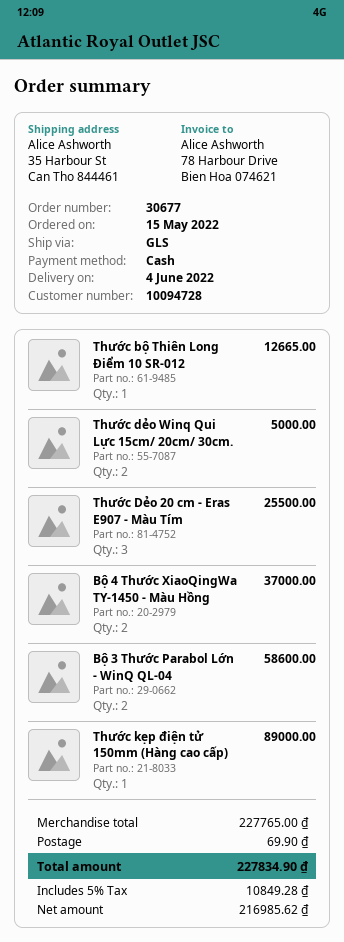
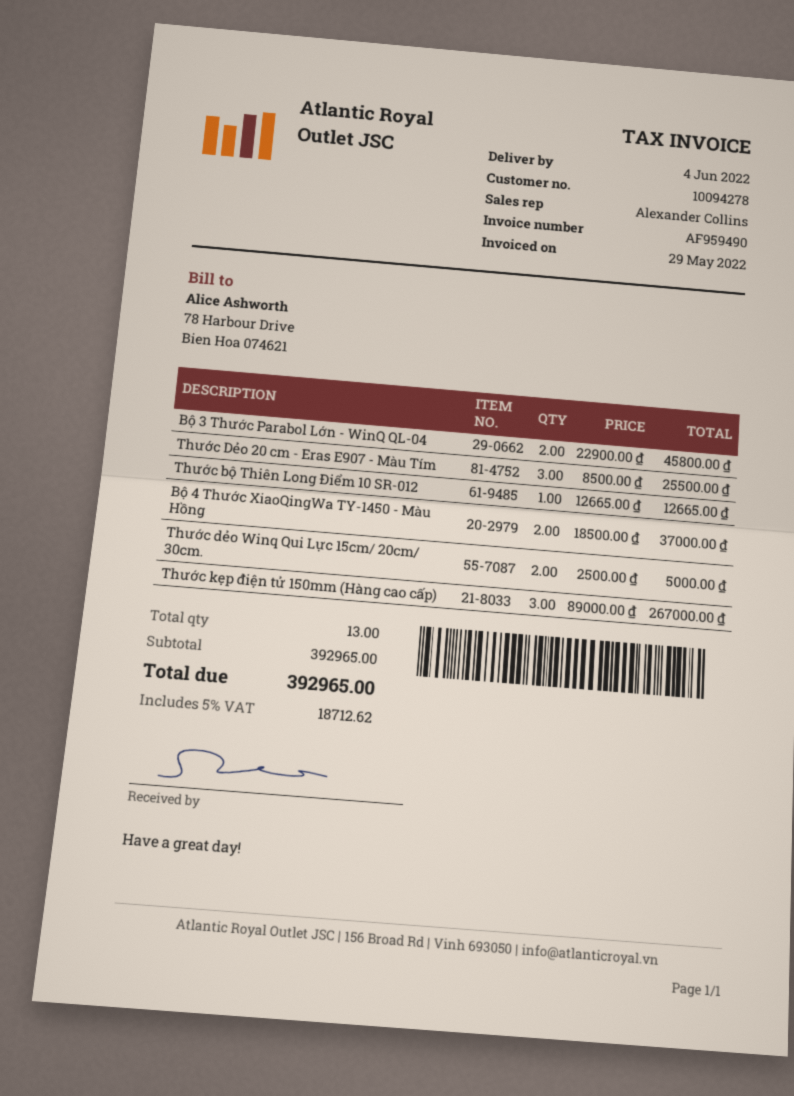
customer number: 10094728 -> 10094278
Bộ 3 Thước Parabol Lớn - WinQ QL-04: 2 for 58600.00 -> 2 for 45800.00
Thước kẹp điện tử 150mm (Hàng cao cấp): 1 for 89000.00 -> 3 for 267000.00
subtotal: 227765.00 -> 392965.00
shipping: 69.90 -> none
tax: 5% = 10849.28 -> 5% = 18712.62
total: 227834.90 -> 392965.00

